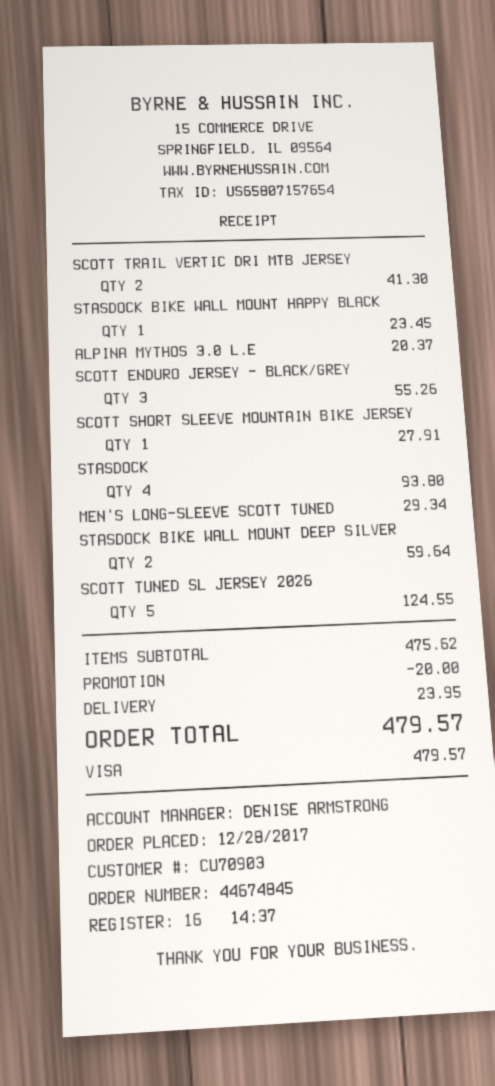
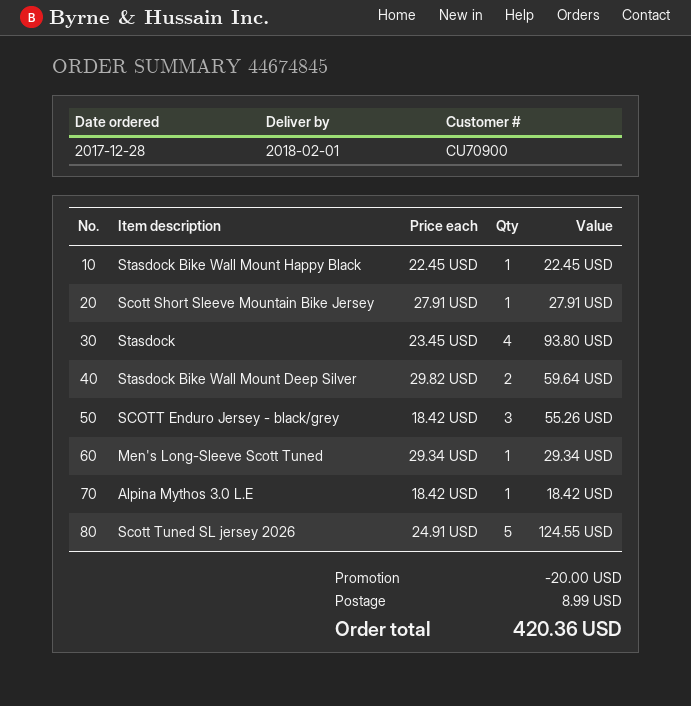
customer number: CU70903 -> CU70900
SCOTT TRAIL VERTIC DRI MTB JERSEY: 2 for 41.30 -> none
STASDOCK BIKE WALL MOUNT HAPPY BLACK: 1 for 23.45 -> 1 for 22.45
ALPINA MYTHOS 3.0 L.E: 1 for 20.37 -> 1 for 18.42
shipping: 23.95 -> 8.99
total: 479.57 -> 420.36

